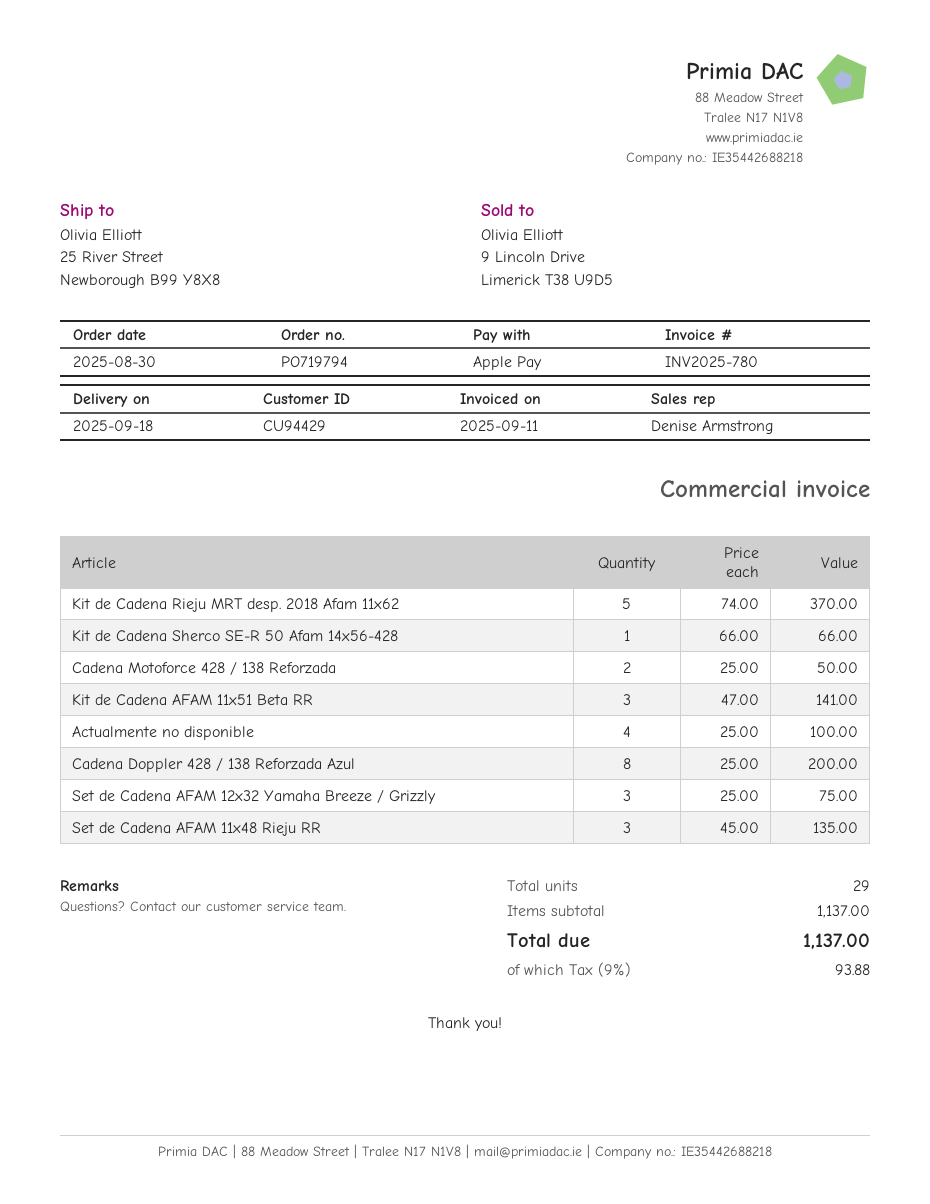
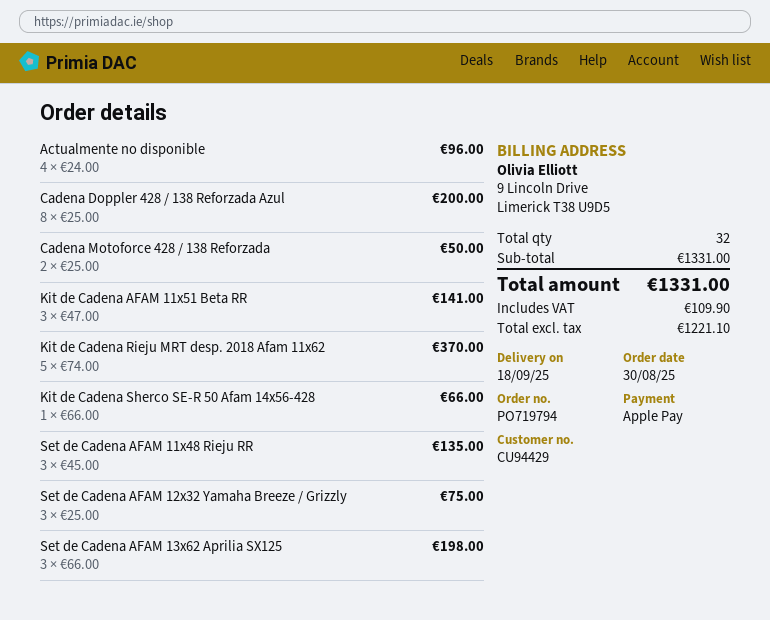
Actualmente no disponible: 4 x 25.00 = 100.00 -> 4 x 24.00 = 96.00
Set de Cadena AFAM 13x62 Aprilia SX125: none -> 3 x 66.00 = 198.00
total quantity: 29 -> 32
subtotal: 1137.00 -> 1331.00
tax: 93.88 -> 109.90
total: 1137.00 -> 1331.00

